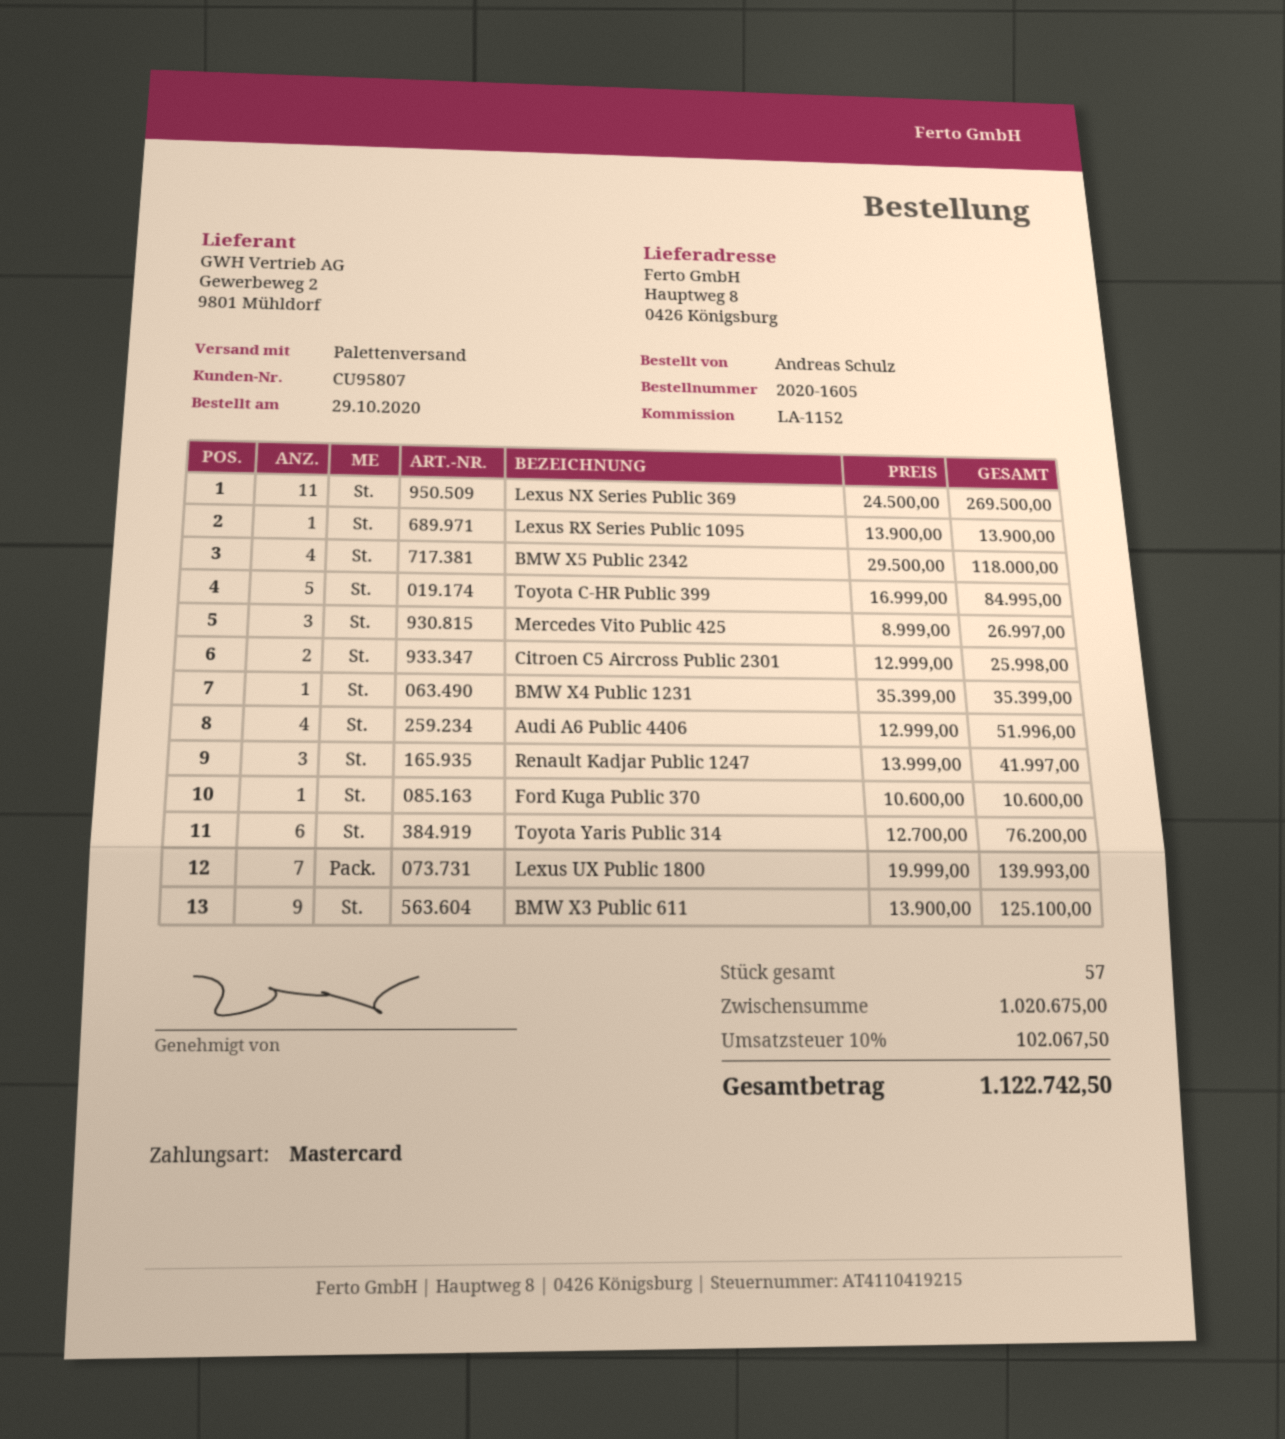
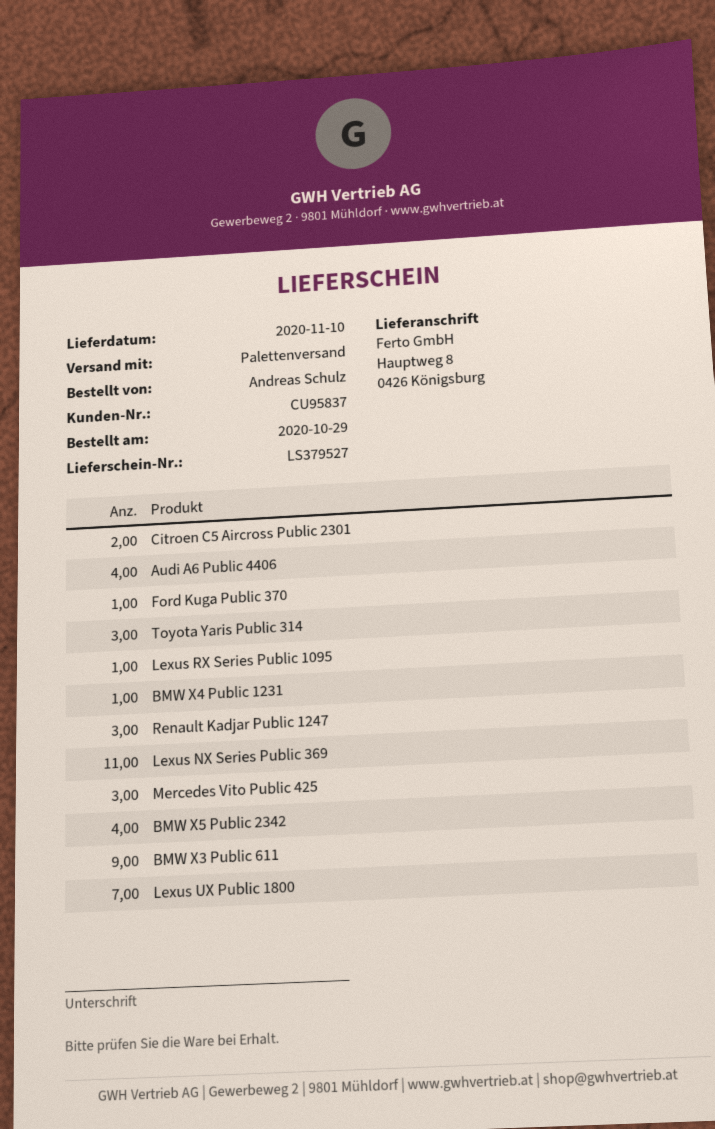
customer number: CU95807 -> CU95837
Toyota C-HR Public 399: 5 -> none
Toyota Yaris Public 314: 6 -> 3

